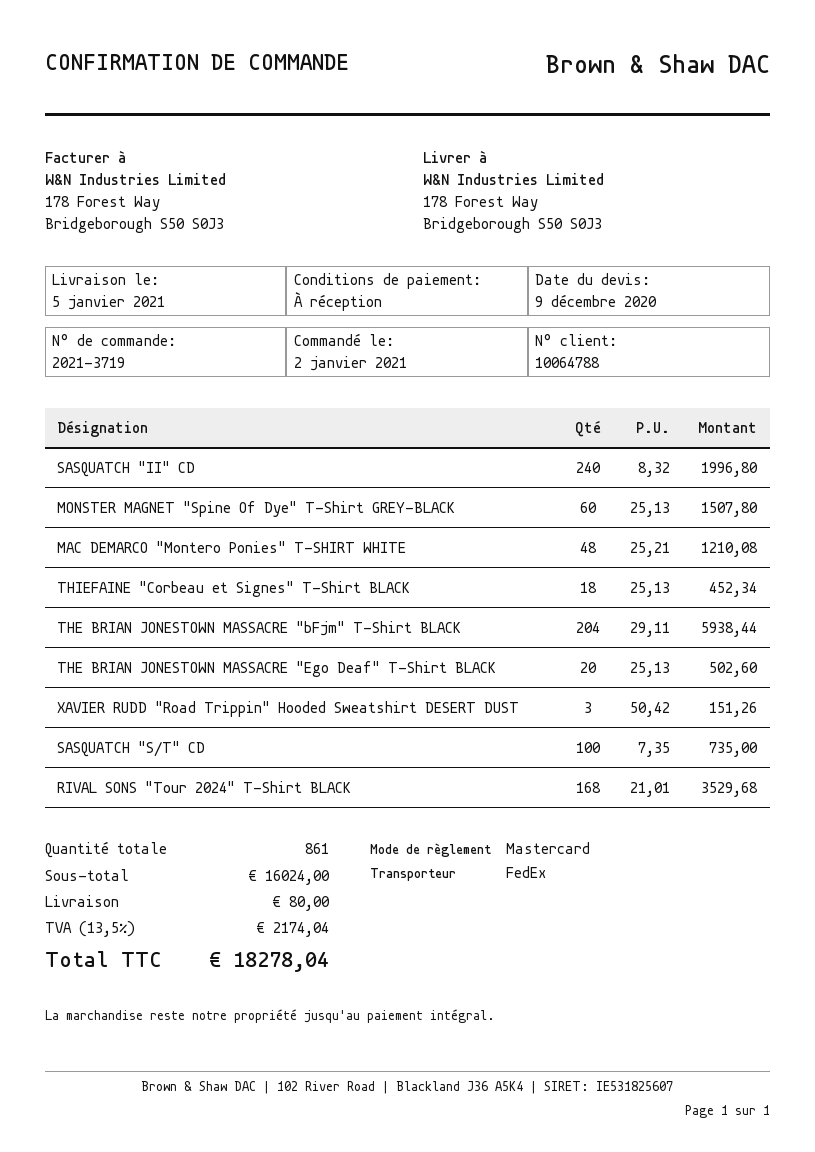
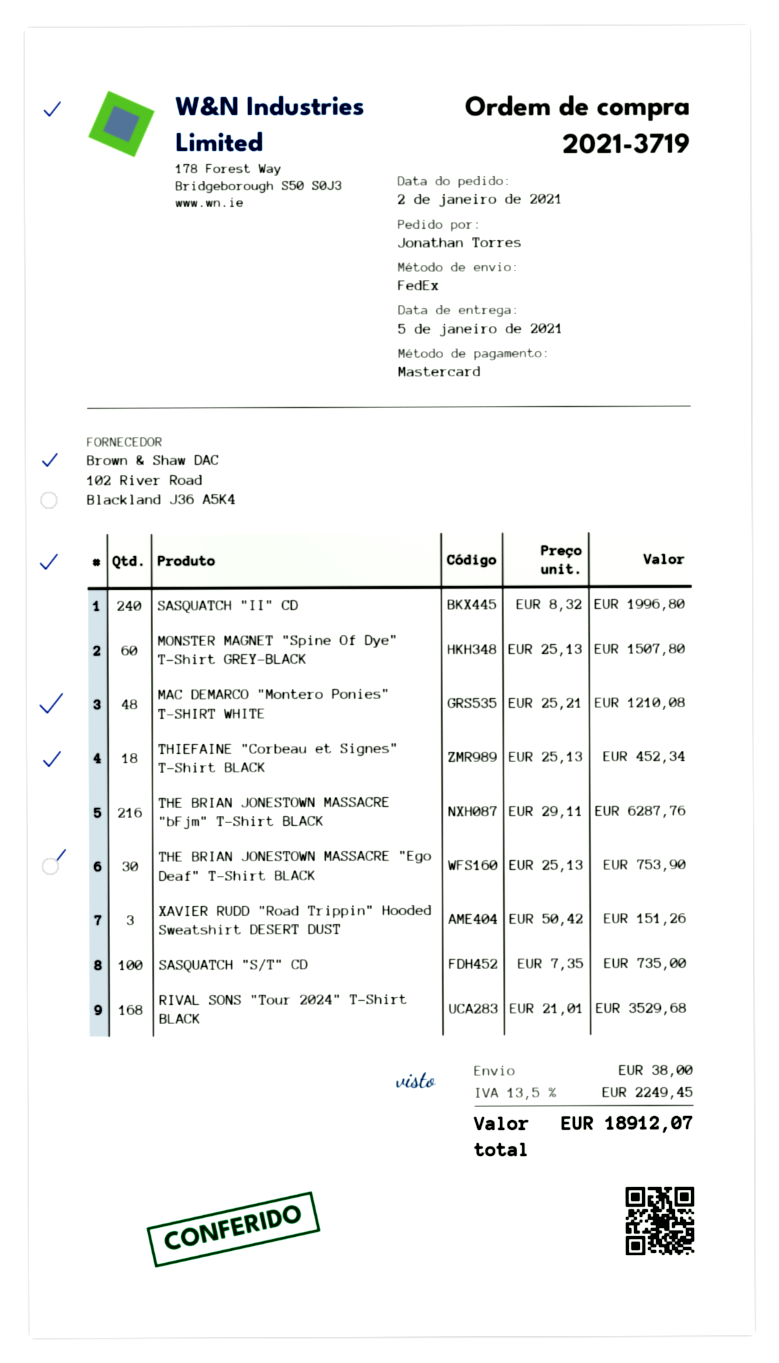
THE BRIAN JONESTOWN MASSACRE "bFjm" T-Shirt BLACK: 204 x 29.11 = 5938.44 -> 216 x 29.11 = 6287.76
THE BRIAN JONESTOWN MASSACRE "Ego Deaf" T-Shirt BLACK: 20 x 25.13 = 502.60 -> 30 x 25.13 = 753.90
shipping: 80.00 -> 38.00
tax: 13.5% = 2174.04 -> 13.5% = 2249.45
total: 18278.04 -> 18912.07

